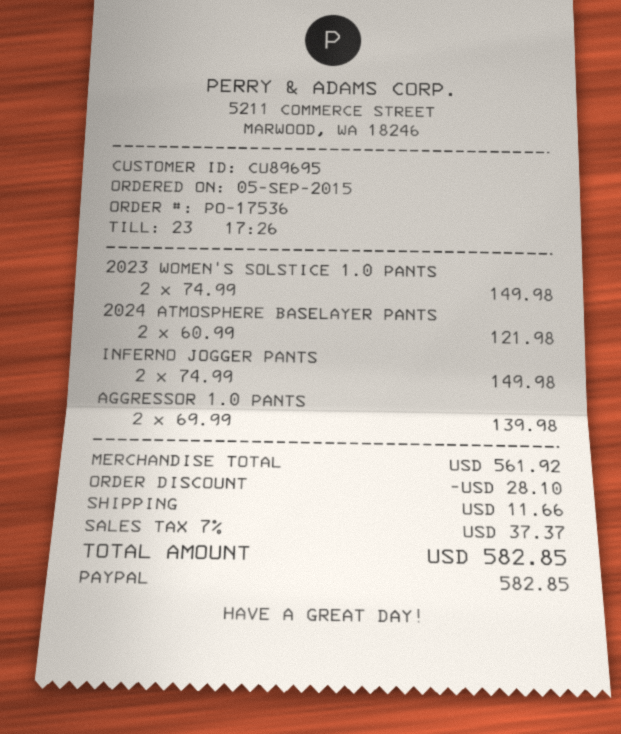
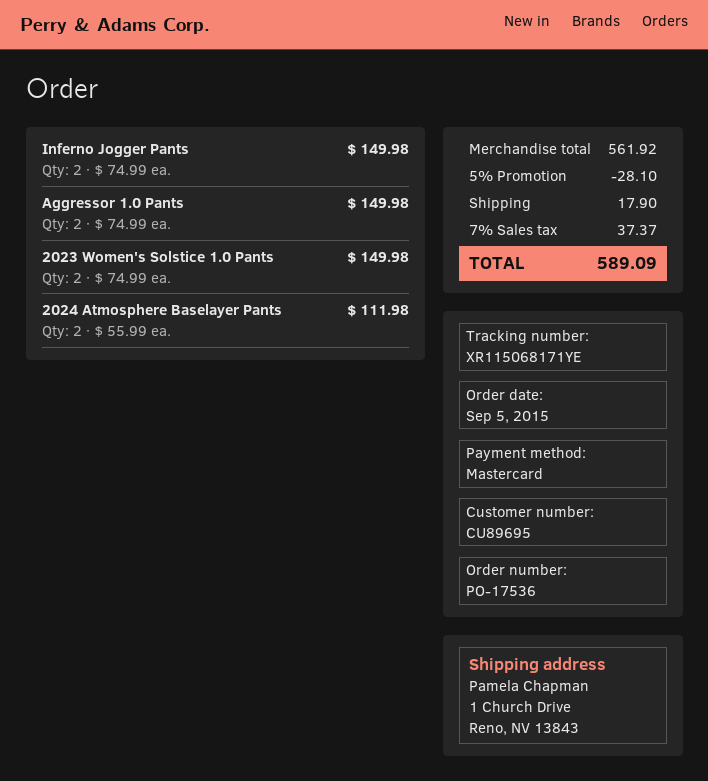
payment method: PayPal -> Mastercard
2024 ATMOSPHERE BASELAYER PANTS: 2 x 60.99 = 121.98 -> 2 x 55.99 = 111.98
AGGRESSOR 1.0 PANTS: 2 x 69.99 = 139.98 -> 2 x 74.99 = 149.98
shipping: 11.66 -> 17.90
total: 582.85 -> 589.09

